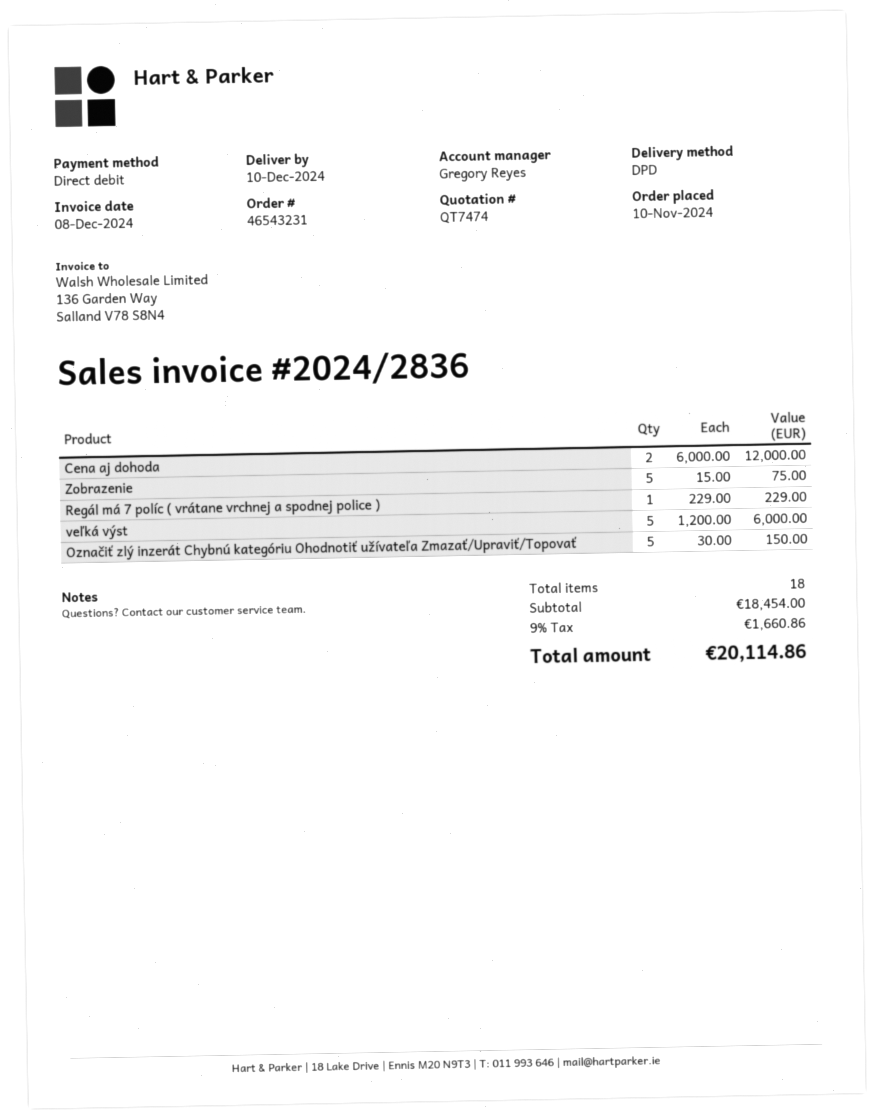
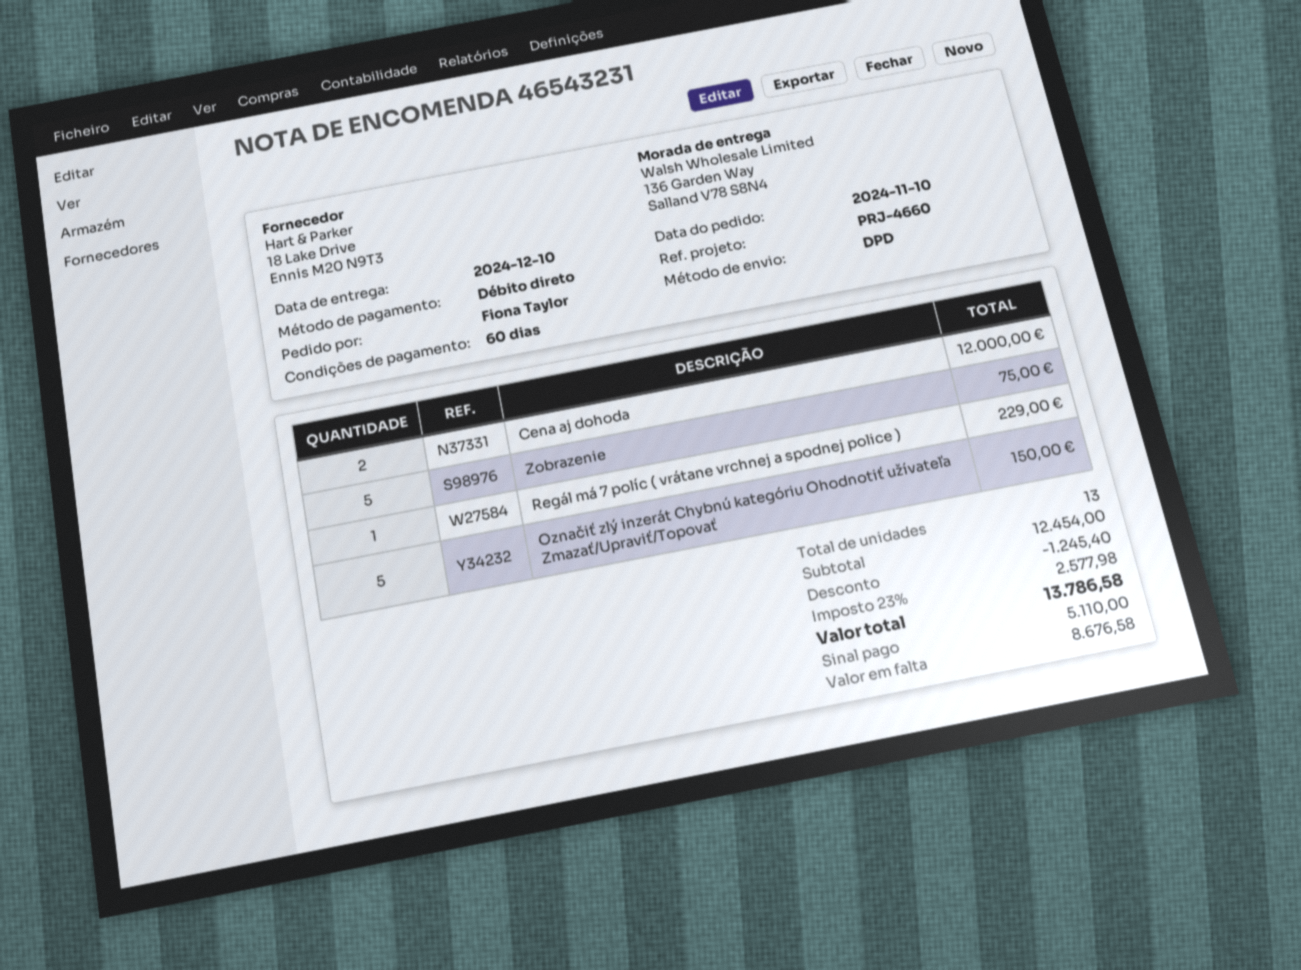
veľká výst: 5 for 6000.00 -> none
total quantity: 18 -> 13
subtotal: 18454.00 -> 12454.00
discount: none -> 1245.40
tax: 9% = 1660.86 -> 23% = 2577.98
total: 20114.86 -> 13786.58

